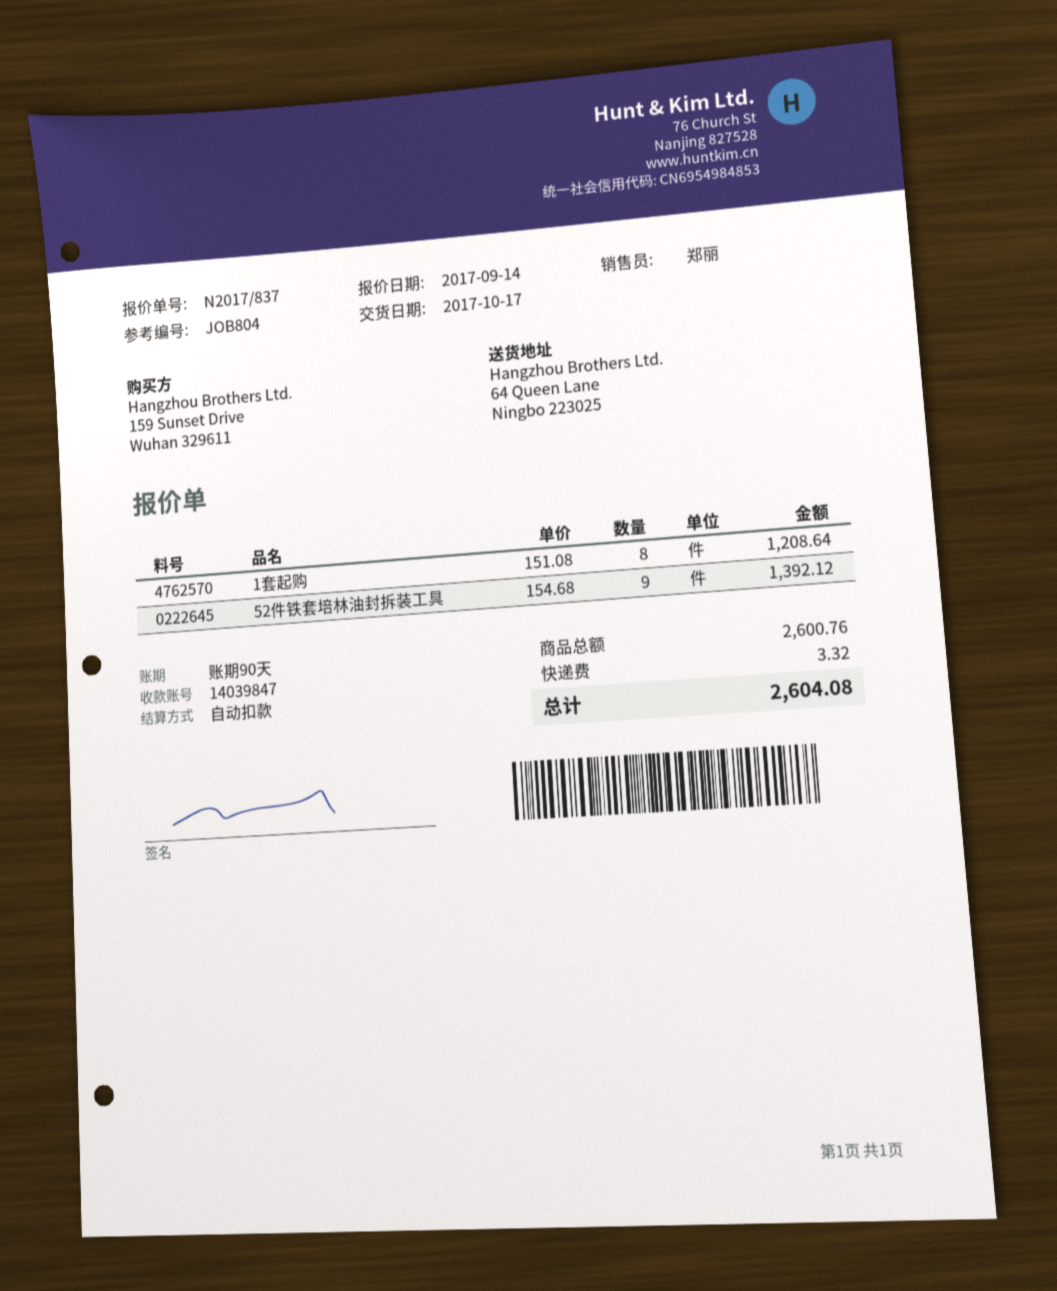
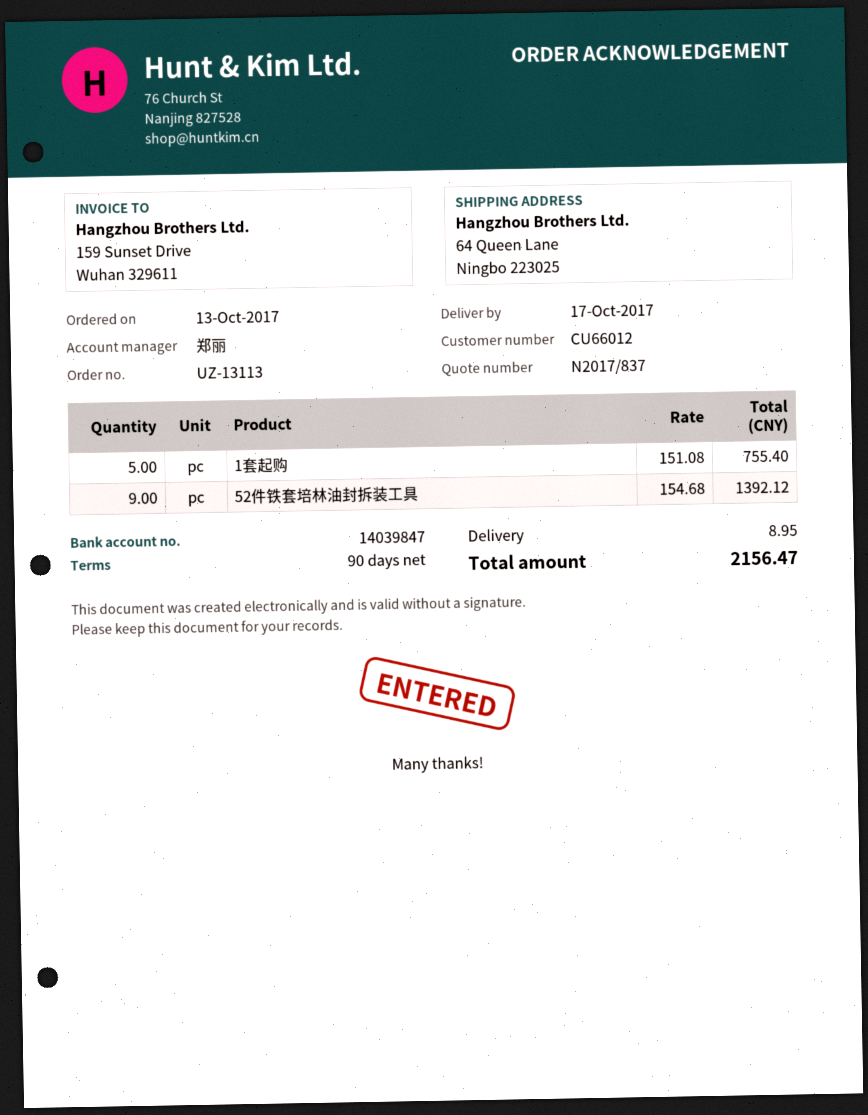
1套起购: 8 x 151.08 = 1208.64 -> 5 x 151.08 = 755.40
shipping: 3.32 -> 8.95
total: 2604.08 -> 2156.47

